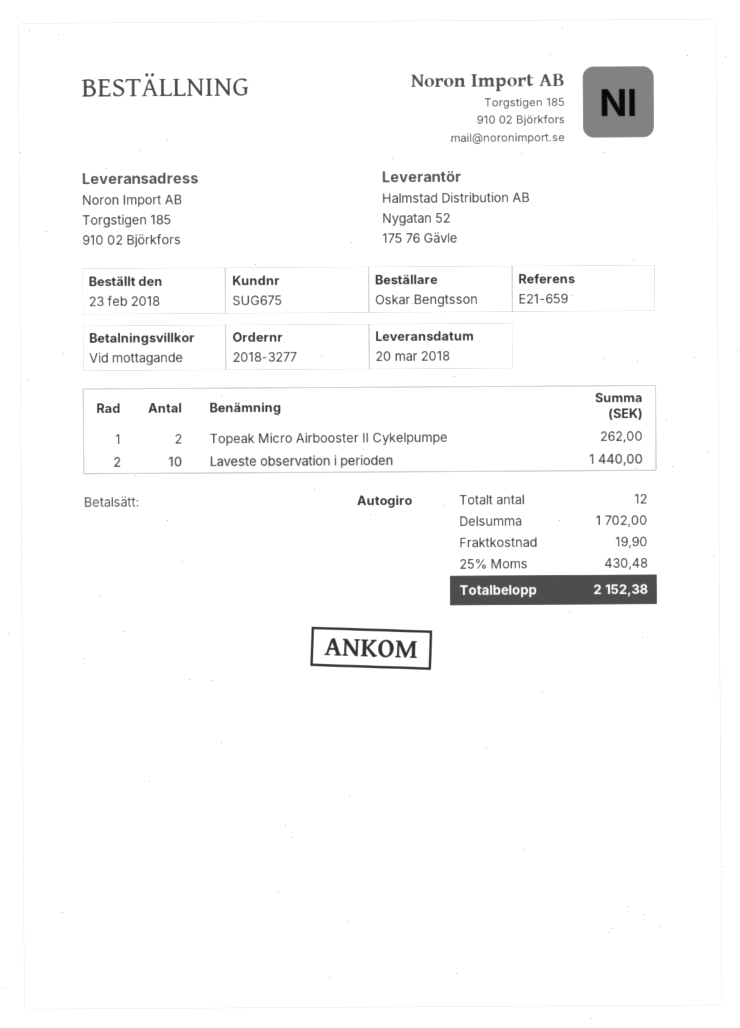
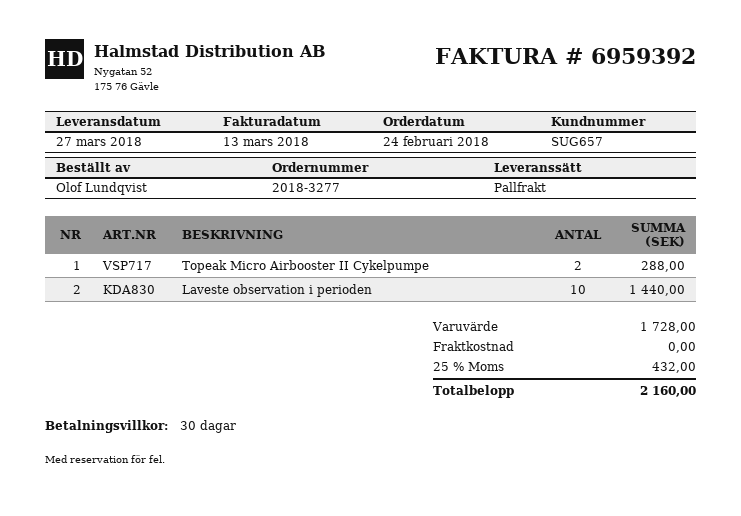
order date: 2018-02-23 -> 2018-02-24
delivery date: 2018-03-20 -> 2018-03-27
payment terms: on receipt -> 30 days
customer number: SUG675 -> SUG657
ordered by: Oskar Bengtsson -> Olof Lundqvist
Topeak Micro Airbooster II Cykelpumpe: 2 for 262.00 -> 2 for 288.00
subtotal: 1702.00 -> 1728.00
shipping: 19.90 -> 0.00
tax: 25% = 430.48 -> 25% = 432.00
total: 2152.38 -> 2160.00

